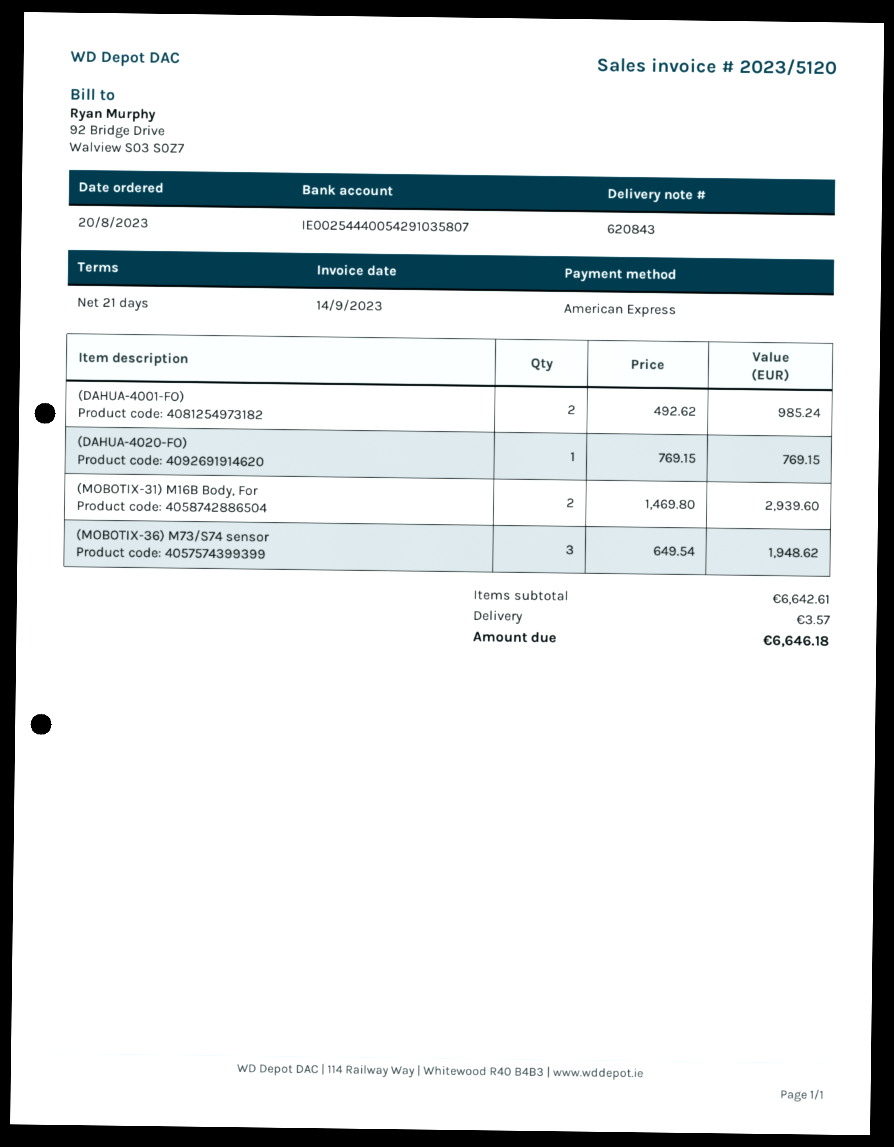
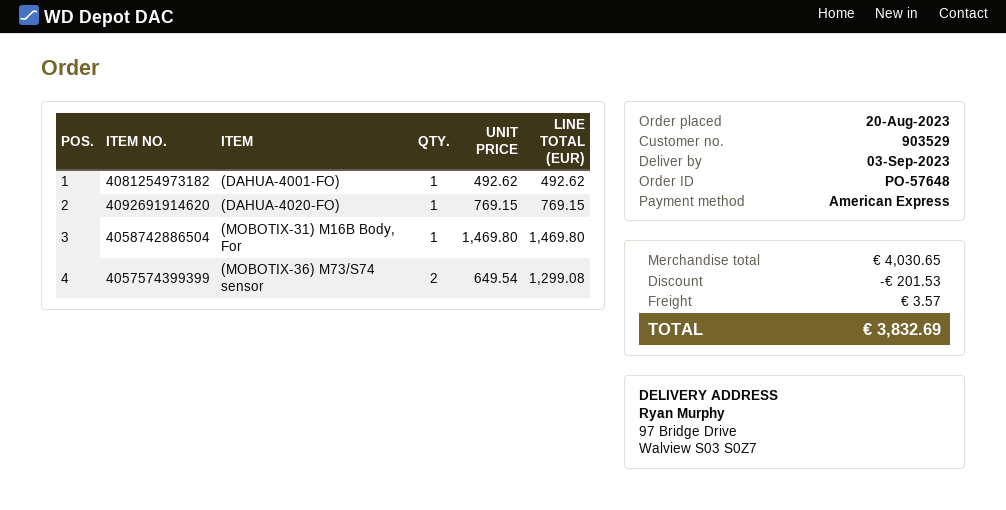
(DAHUA-4001-FO): 2 x 492.62 = 985.24 -> 1 x 492.62 = 492.62
(MOBOTIX-31) M16B Body, For: 2 x 1469.80 = 2939.60 -> 1 x 1469.80 = 1469.80
(MOBOTIX-36) M73/S74 sensor: 3 x 649.54 = 1948.62 -> 2 x 649.54 = 1299.08
subtotal: 6642.61 -> 4030.65
discount: none -> 201.53
total: 6646.18 -> 3832.69

